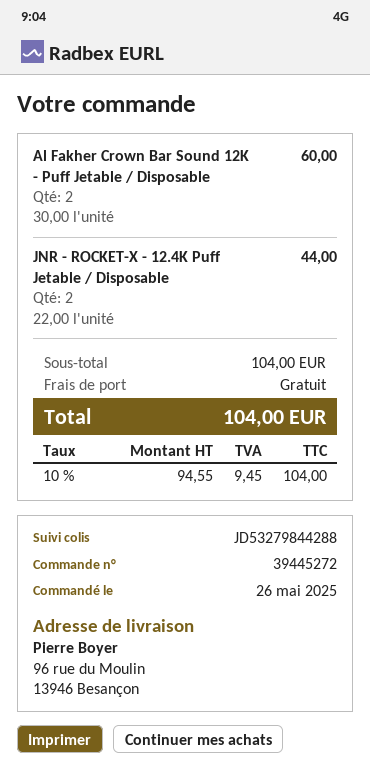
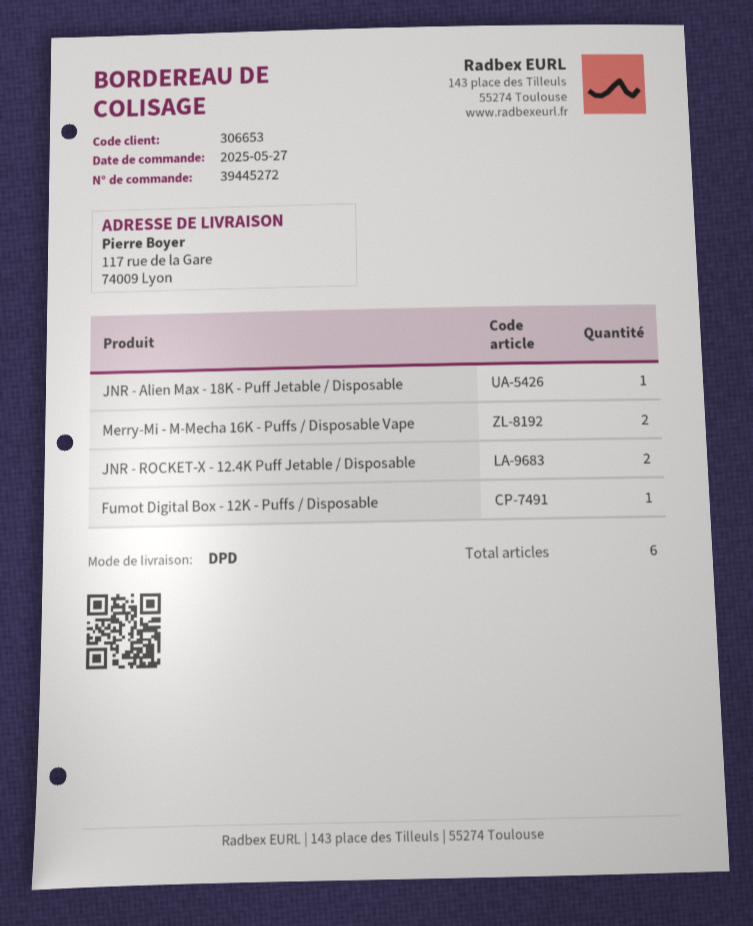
order date: 2025-05-26 -> 2025-05-27
ship to: 96 rue du Moulin, 13946 Besançon -> 117 rue de la Gare, 74009 Lyon
Al Fakher Crown Bar Sound 12K - Puff Jetable / Disposable: 2 -> none
JNR - Alien Max - 18K - Puff Jetable / Disposable: none -> 1
Merry-Mi - M-Mecha 16K - Puffs / Disposable Vape: none -> 2
Fumot Digital Box - 12K - Puffs / Disposable: none -> 1

